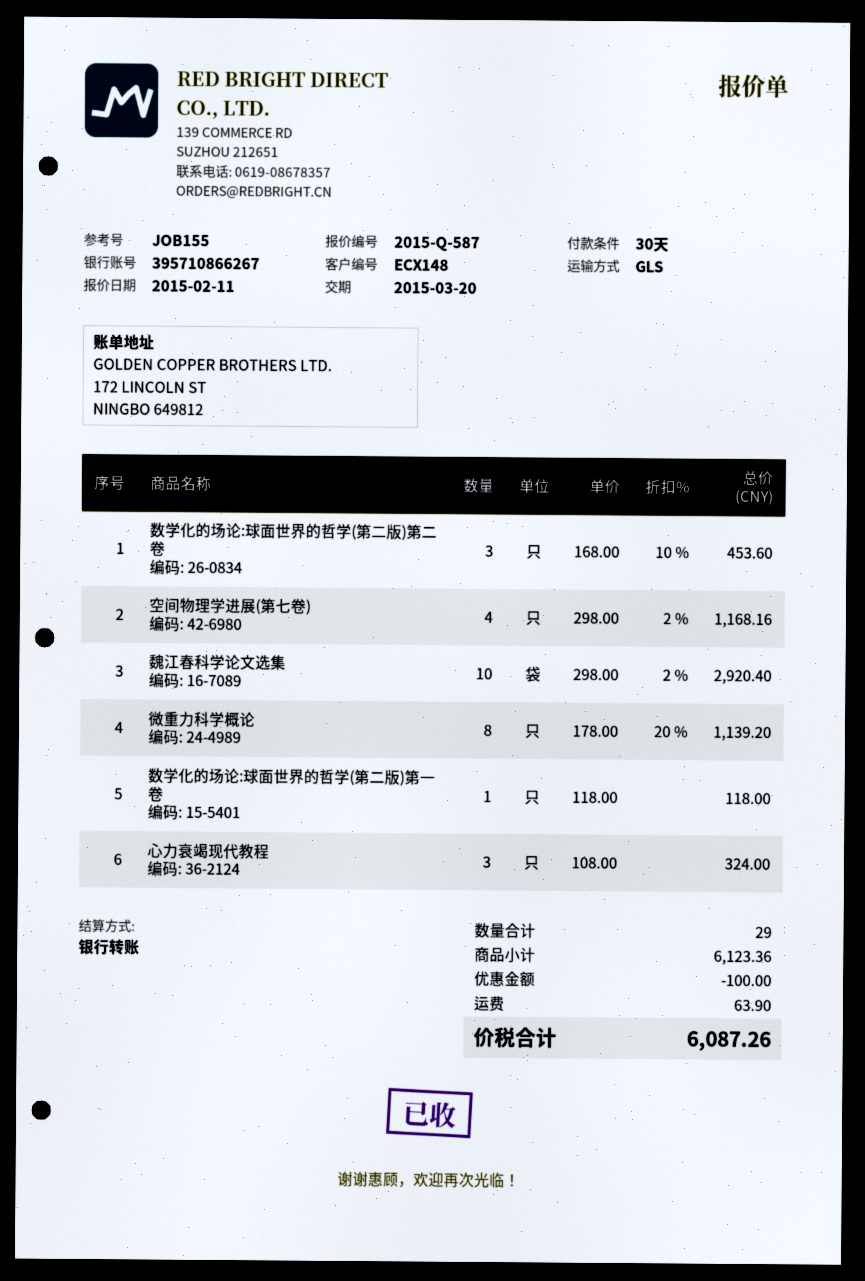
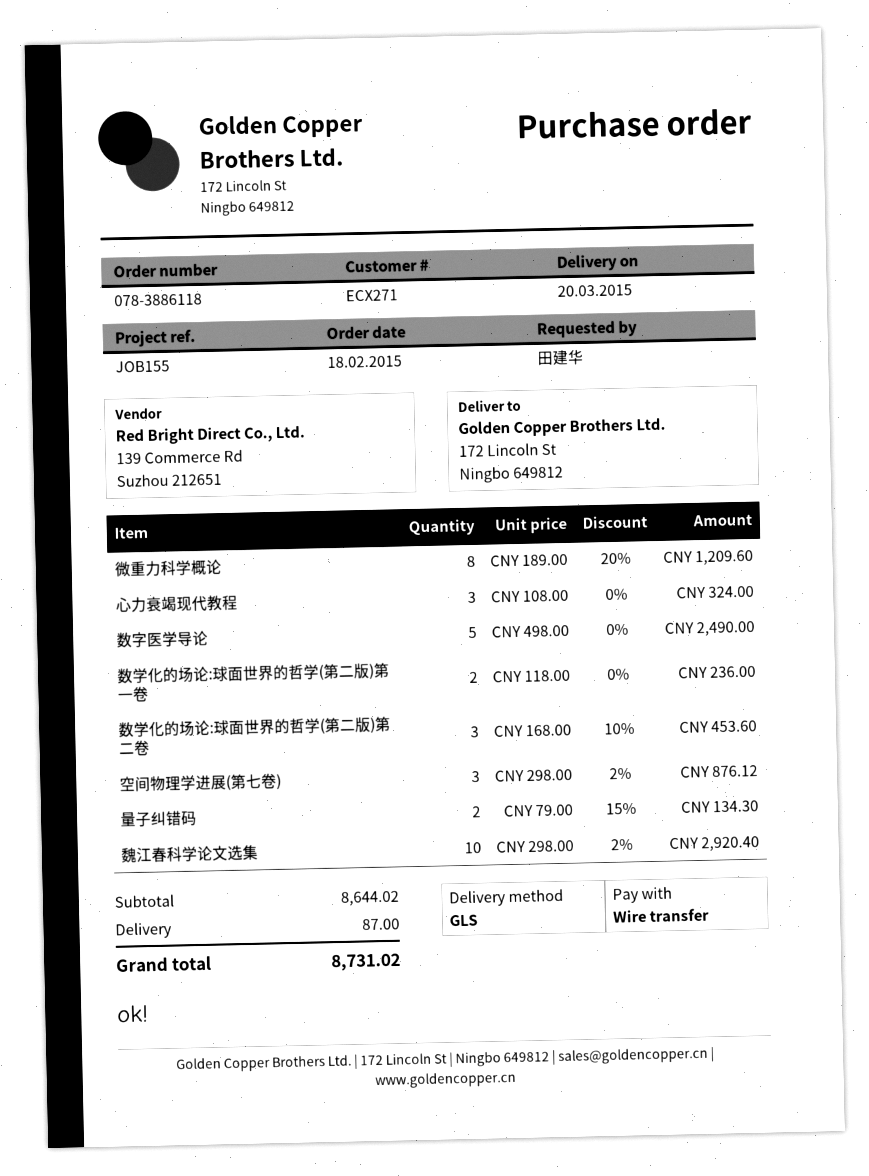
customer number: ECX148 -> ECX271
空间物理学进展(第七卷): 4 x 298.00 - 2% = 1168.16 -> 3 x 298.00 - 2% = 876.12
微重力科学概论: 8 x 178.00 - 20% = 1139.20 -> 8 x 189.00 - 20% = 1209.60
数学化的场论:球面世界的哲学(第二版)第一卷: 1 x 118.00 = 118.00 -> 2 x 118.00 = 236.00
数字医学导论: none -> 5 x 498.00 = 2490.00
量子纠错码: none -> 2 x 79.00 - 15% = 134.30
subtotal: 6123.36 -> 8644.02
discount: 100.00 -> none
shipping: 63.90 -> 87.00
total: 6087.26 -> 8731.02

